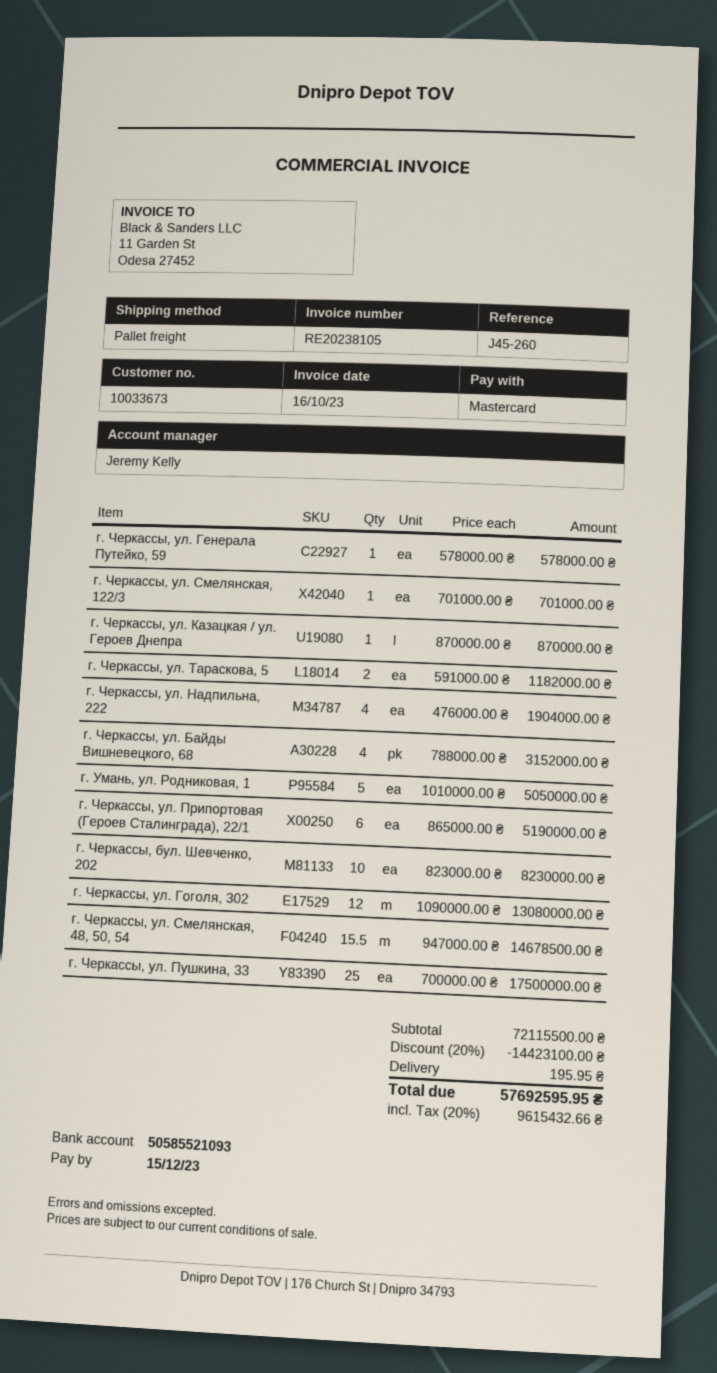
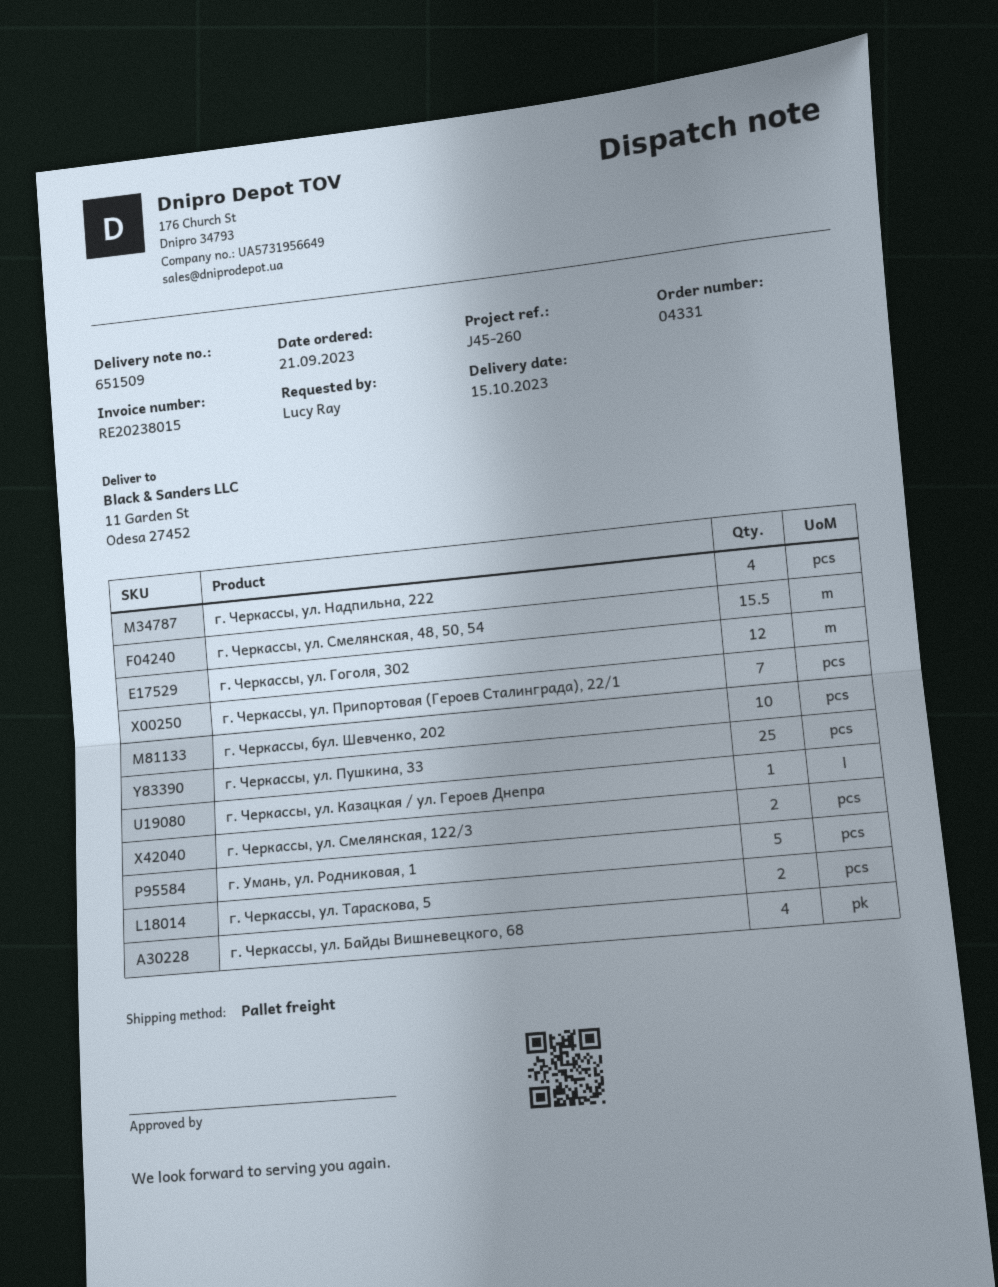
invoice number: RE20238105 -> RE20238015
г. Черкассы, ул. Генерала Путейко, 59: 1 -> none
г. Черкассы, ул. Смелянская, 122/3: 1 -> 2
г. Черкассы, ул. Припортовая (Героев Сталинграда), 22/1: 6 -> 7

